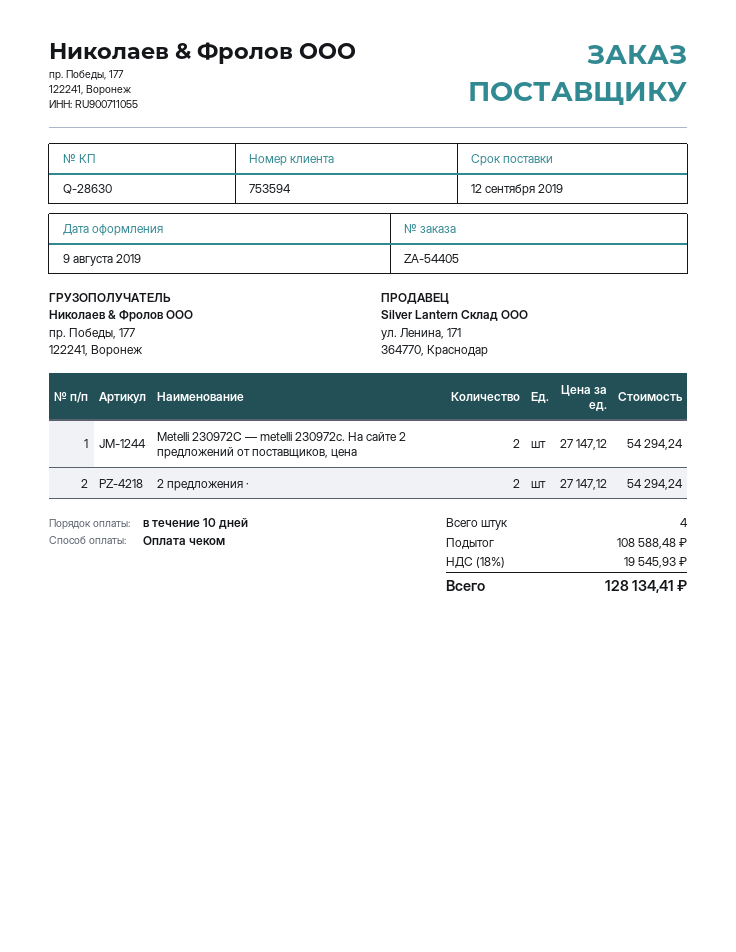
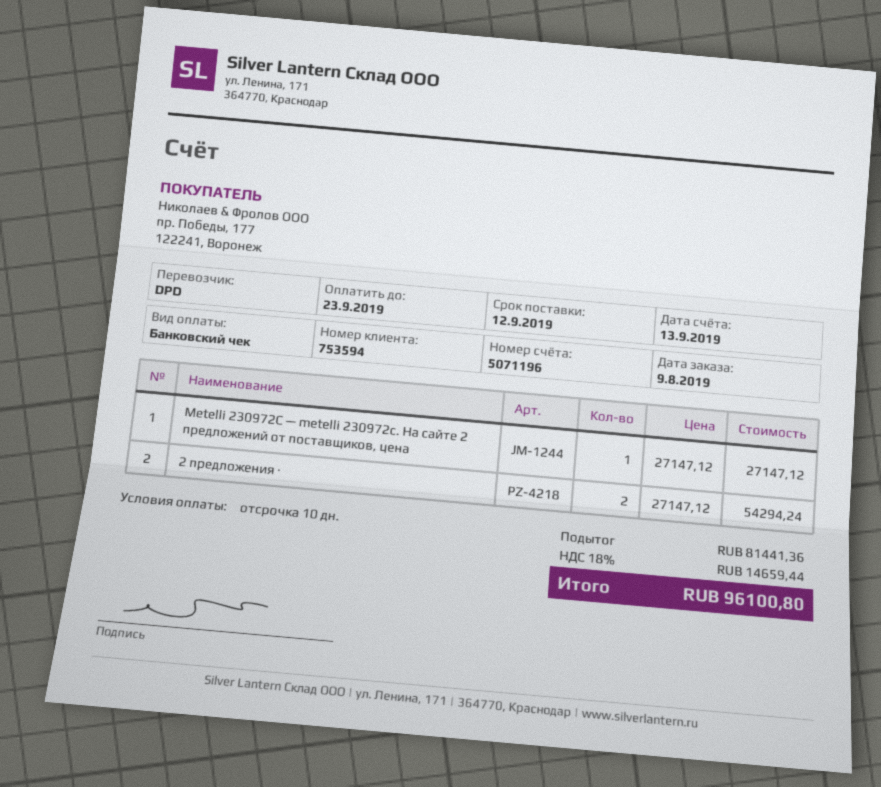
Metelli 230972C — metelli 230972c. На сайте 2 предложений от поставщиков, цена: 2 x 27147.12 = 54294.24 -> 1 x 27147.12 = 27147.12
subtotal: 108588.48 -> 81441.36
tax: 18% = 19545.93 -> 18% = 14659.44
total: 128134.41 -> 96100.80

